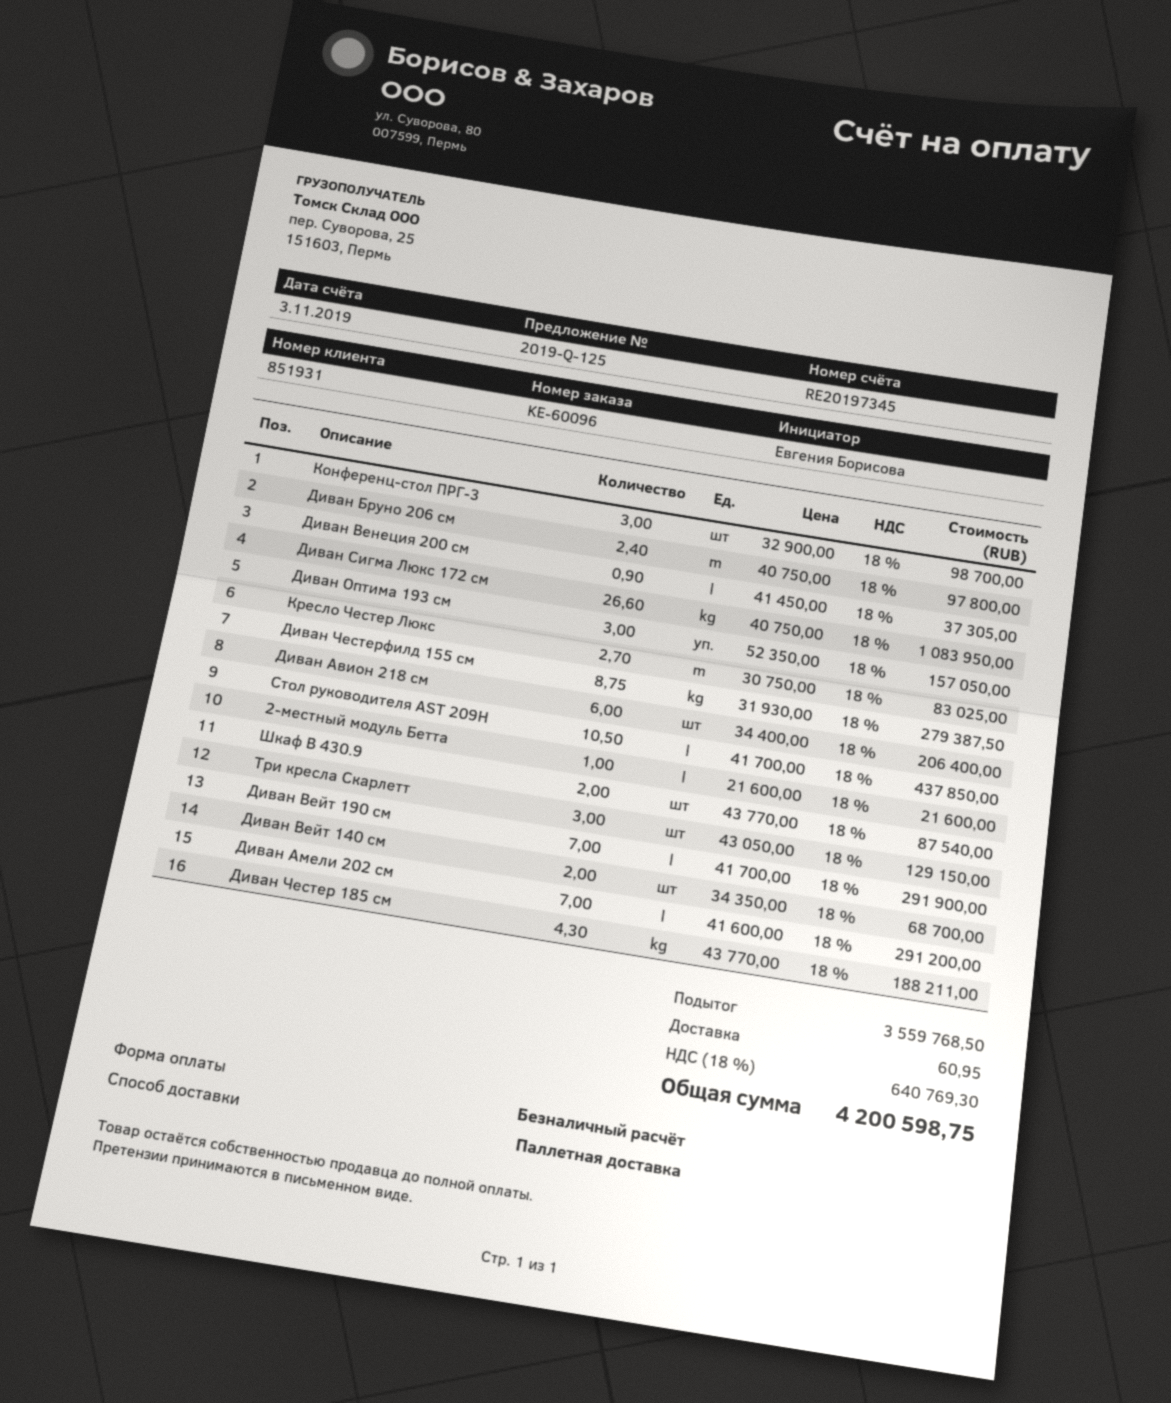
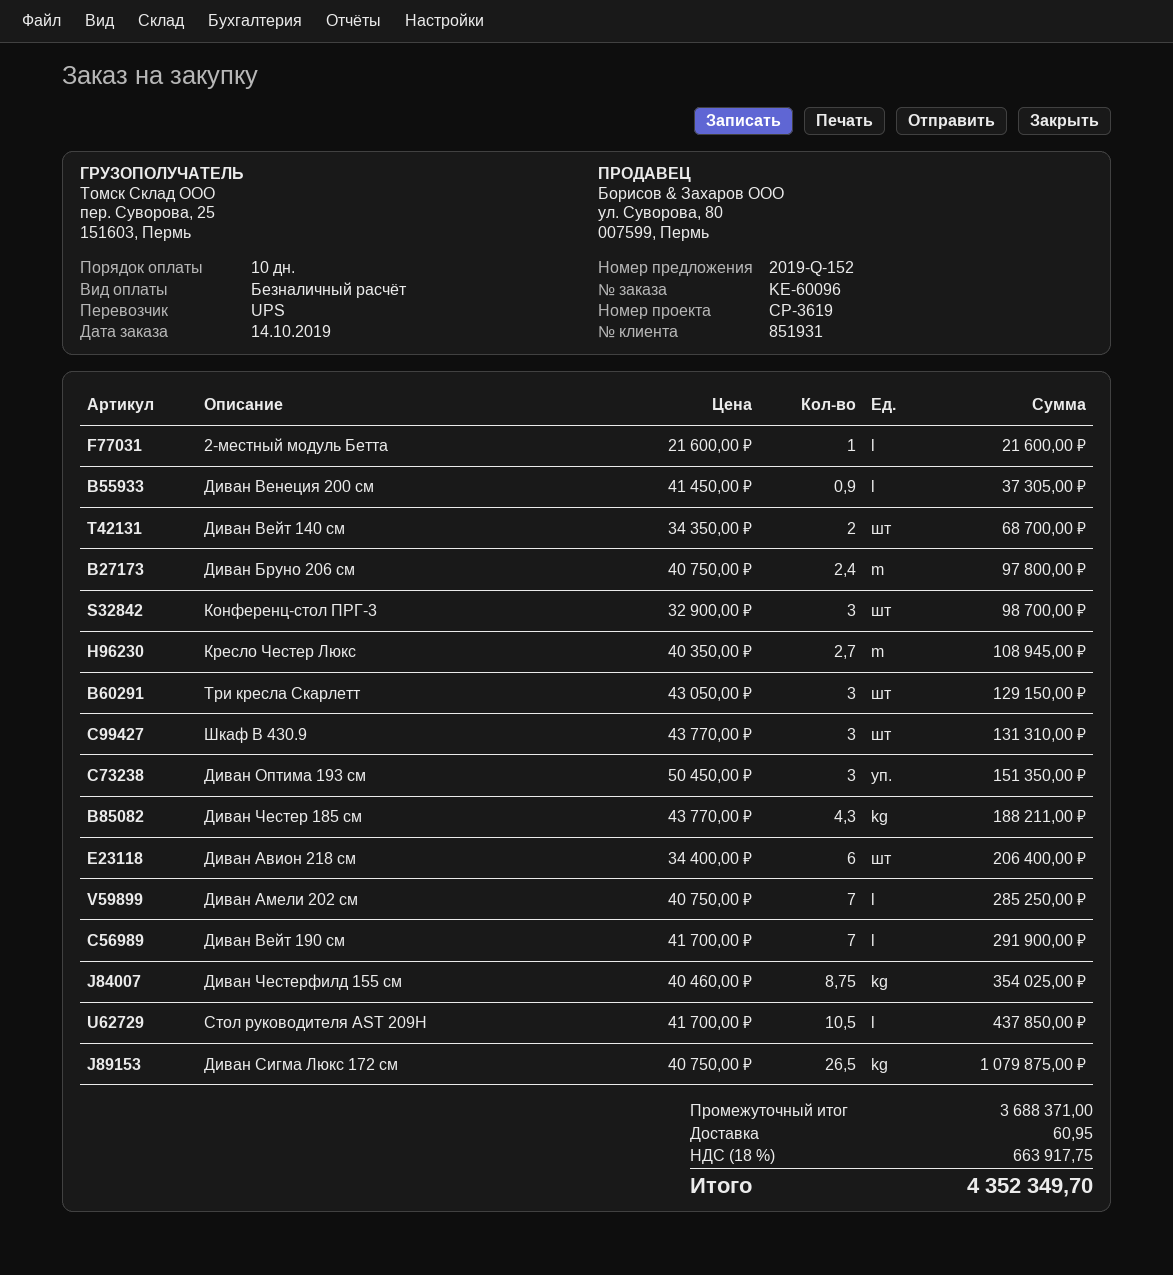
quote number: 2019-Q-125 -> 2019-Q-152
shipping method: pallet freight -> UPS
Диван Сигма Люкс 172 см: 26.6 x 40750.00 = 1083950.00 -> 26.5 x 40750.00 = 1079875.00
Диван Оптима 193 см: 3 x 52350.00 = 157050.00 -> 3 x 50450.00 = 151350.00
Кресло Честер Люкс: 2.7 x 30750.00 = 83025.00 -> 2.7 x 40350.00 = 108945.00
Диван Честерфилд 155 см: 8.75 x 31930.00 = 279387.50 -> 8.75 x 40460.00 = 354025.00
Шкаф B 430.9: 2 x 43770.00 = 87540.00 -> 3 x 43770.00 = 131310.00
Диван Амели 202 см: 7 x 41600.00 = 291200.00 -> 7 x 40750.00 = 285250.00
subtotal: 3559768.50 -> 3688371.00
tax: 18% = 640769.30 -> 18% = 663917.75
total: 4200598.75 -> 4352349.70

